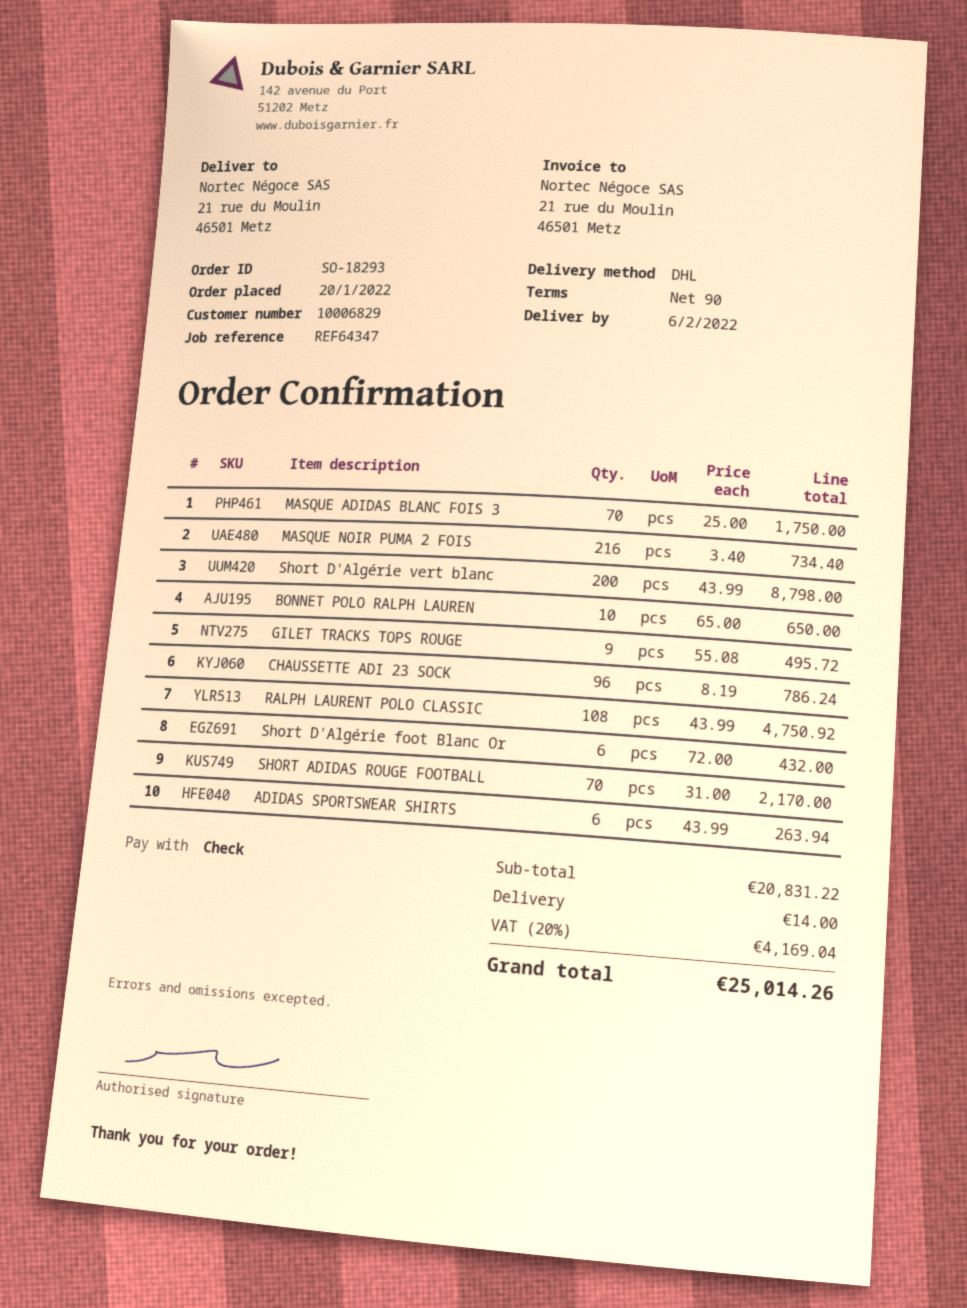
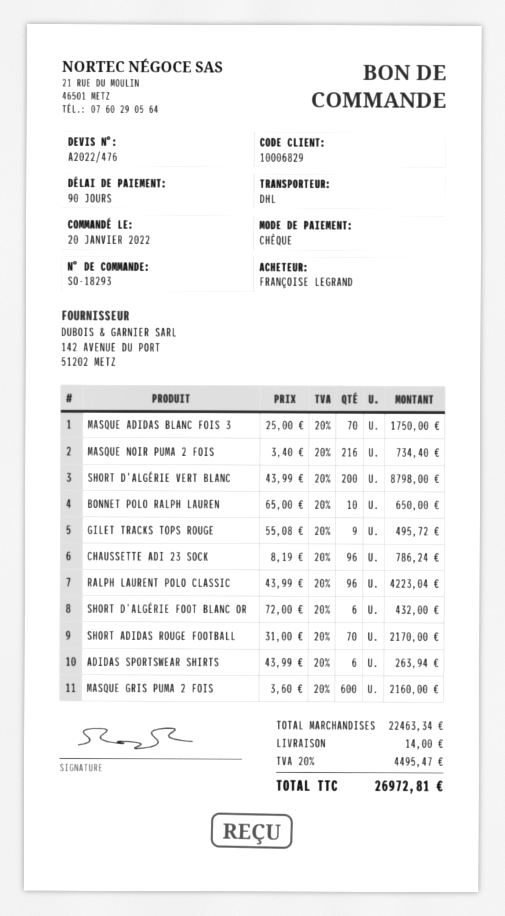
RALPH LAURENT POLO CLASSIC: 108 x 43.99 = 4750.92 -> 96 x 43.99 = 4223.04
MASQUE GRIS PUMA 2 FOIS: none -> 600 x 3.60 = 2160.00
subtotal: 20831.22 -> 22463.34
tax: 20% = 4169.04 -> 20% = 4495.47
total: 25014.26 -> 26972.81

